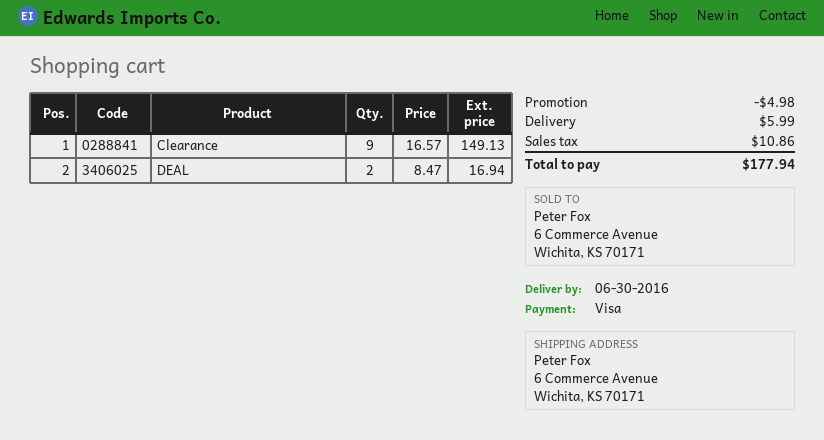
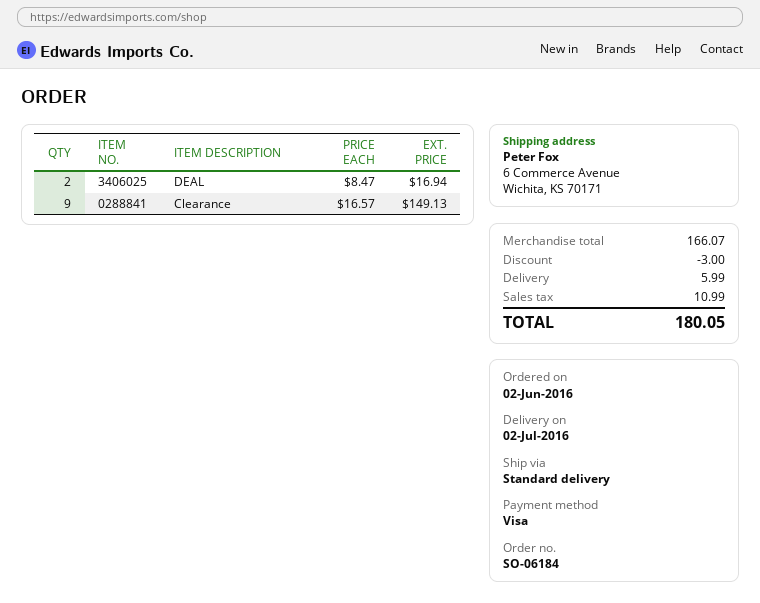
delivery date: 2016-06-30 -> 2016-07-02
discount: 4.98 -> 3.00
tax: 10.86 -> 10.99
total: 177.94 -> 180.05

